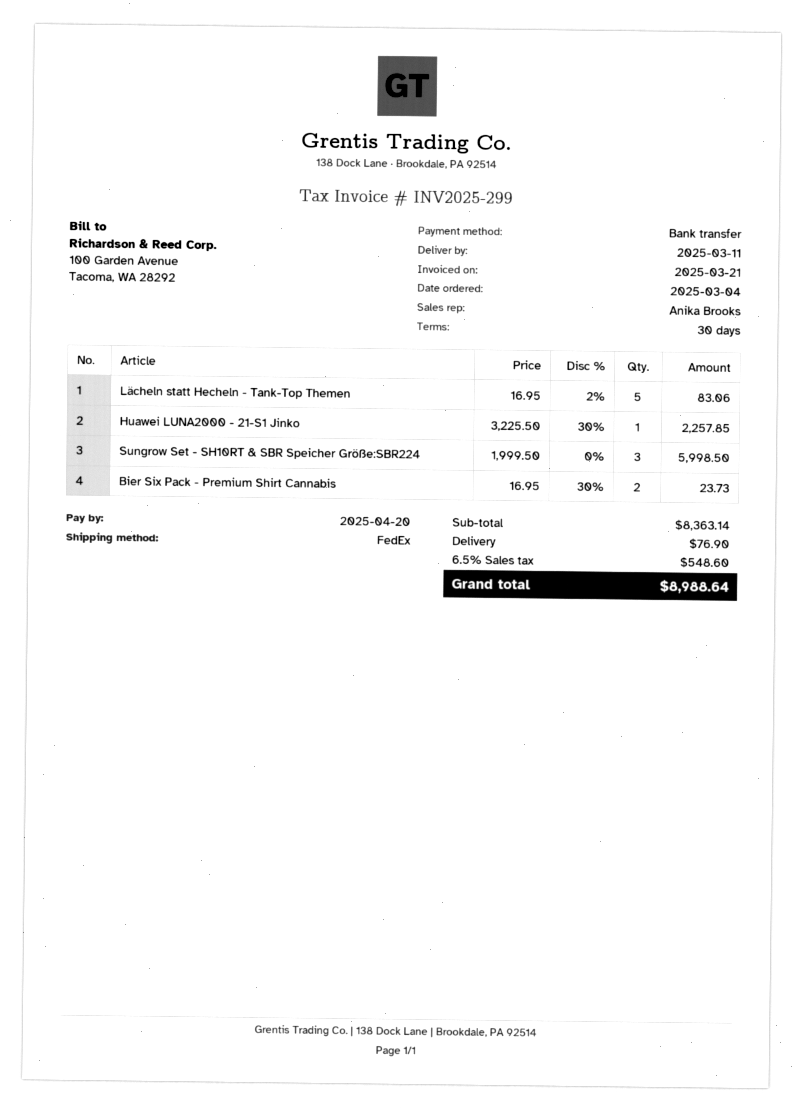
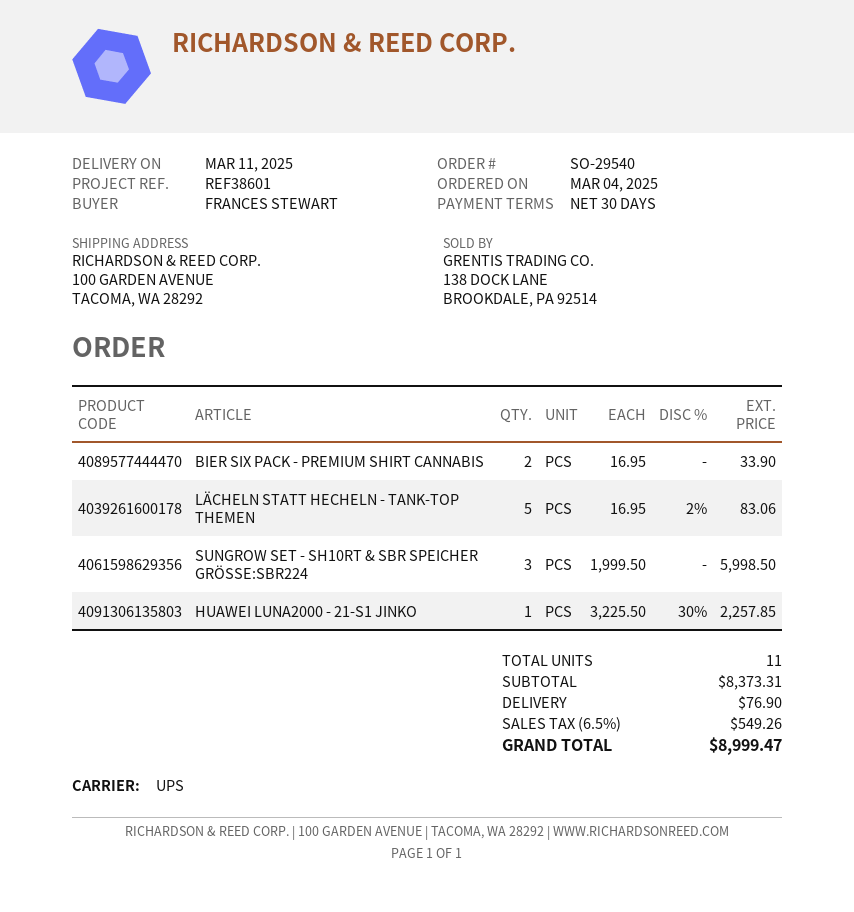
shipping method: FedEx -> UPS
Bier Six Pack - Premium Shirt Cannabis: 2 x 16.95 - 30% = 23.73 -> 2 x 16.95 = 33.90
subtotal: 8363.14 -> 8373.31
tax: 6.5% = 548.60 -> 6.5% = 549.26
total: 8988.64 -> 8999.47

